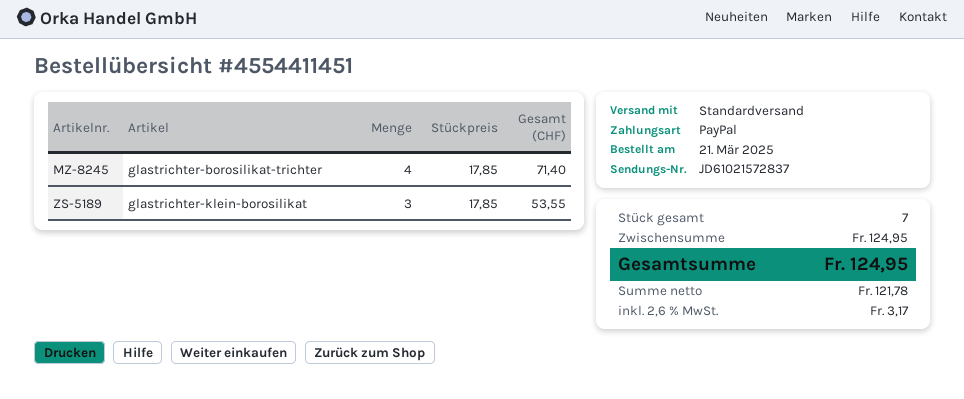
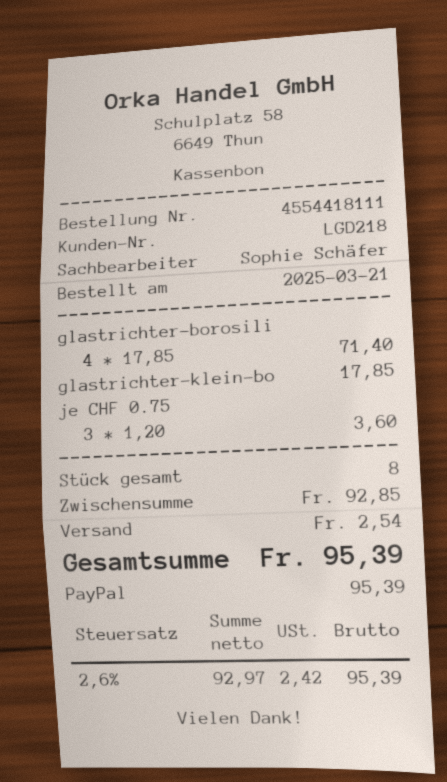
order number: 4554411451 -> 4554418111
glastrichter-klein-borosilikat: 3 x 17.85 = 53.55 -> 1 x 17.85 = 17.85
je CHF 0.75: none -> 3 x 1.20 = 3.60
total quantity: 7 -> 8
subtotal: 124.95 -> 92.85
shipping: none -> 2.54
net: 121.78 -> 92.97
tax: 2.6% = 3.17 -> 2.6% = 2.42
total: 124.95 -> 95.39

